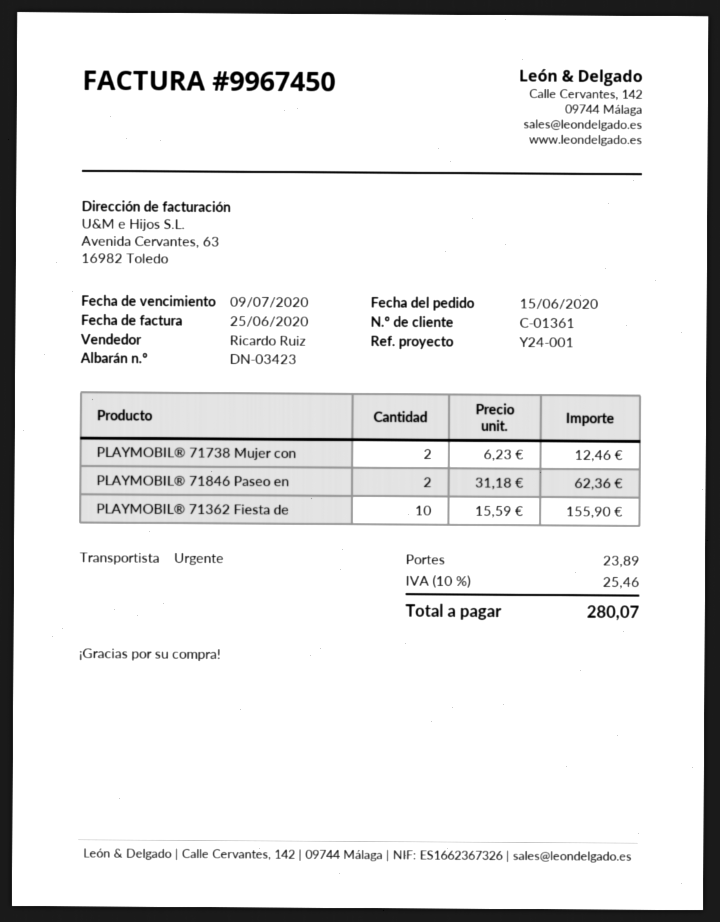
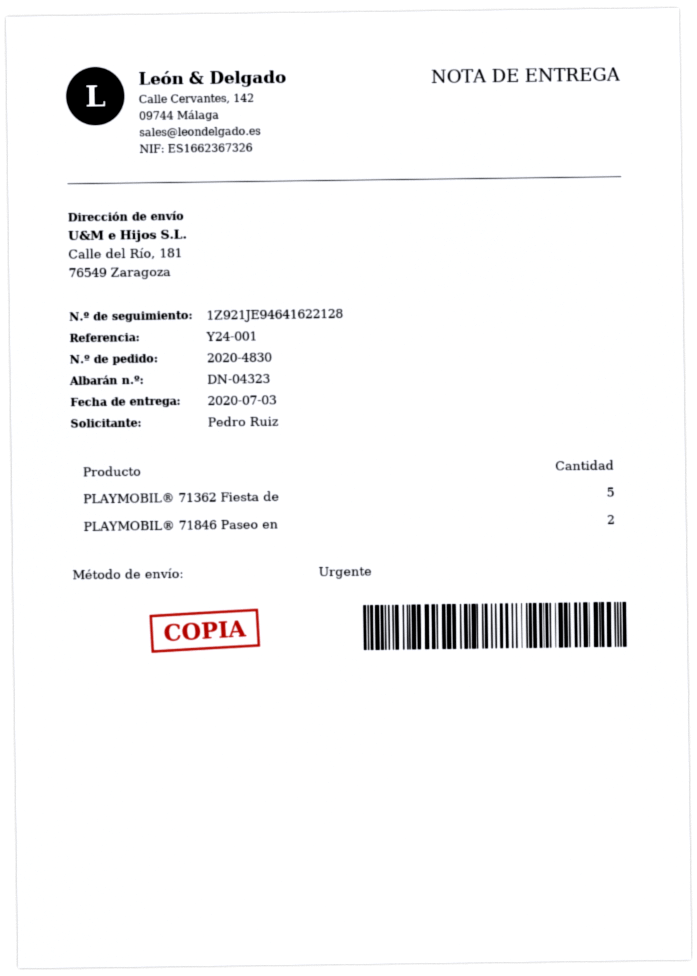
delivery note number: DN-03423 -> DN-04323
PLAYMOBIL® 71738 Mujer con: 2 -> none
PLAYMOBIL® 71362 Fiesta de: 10 -> 5

